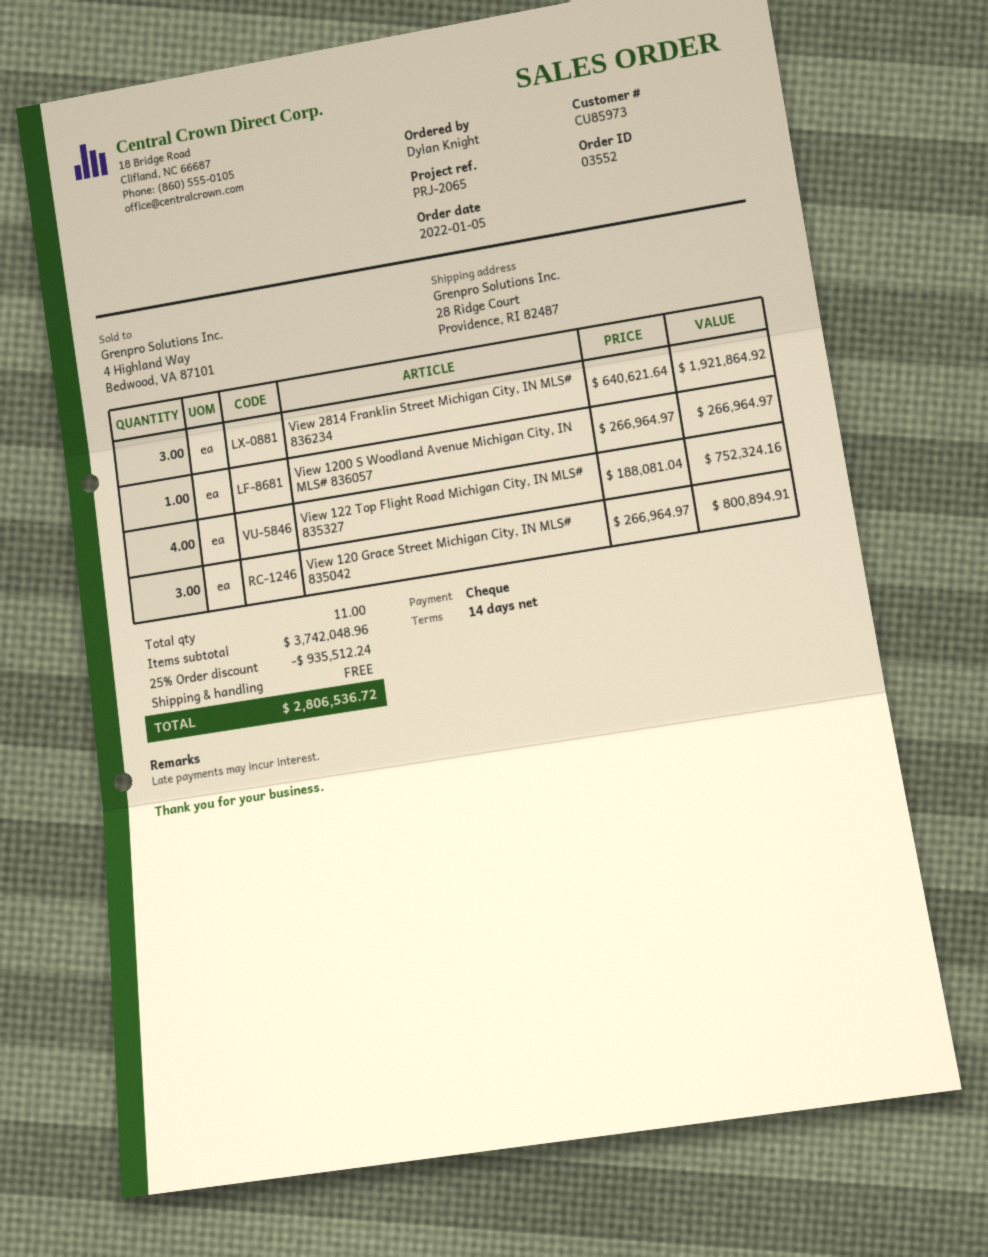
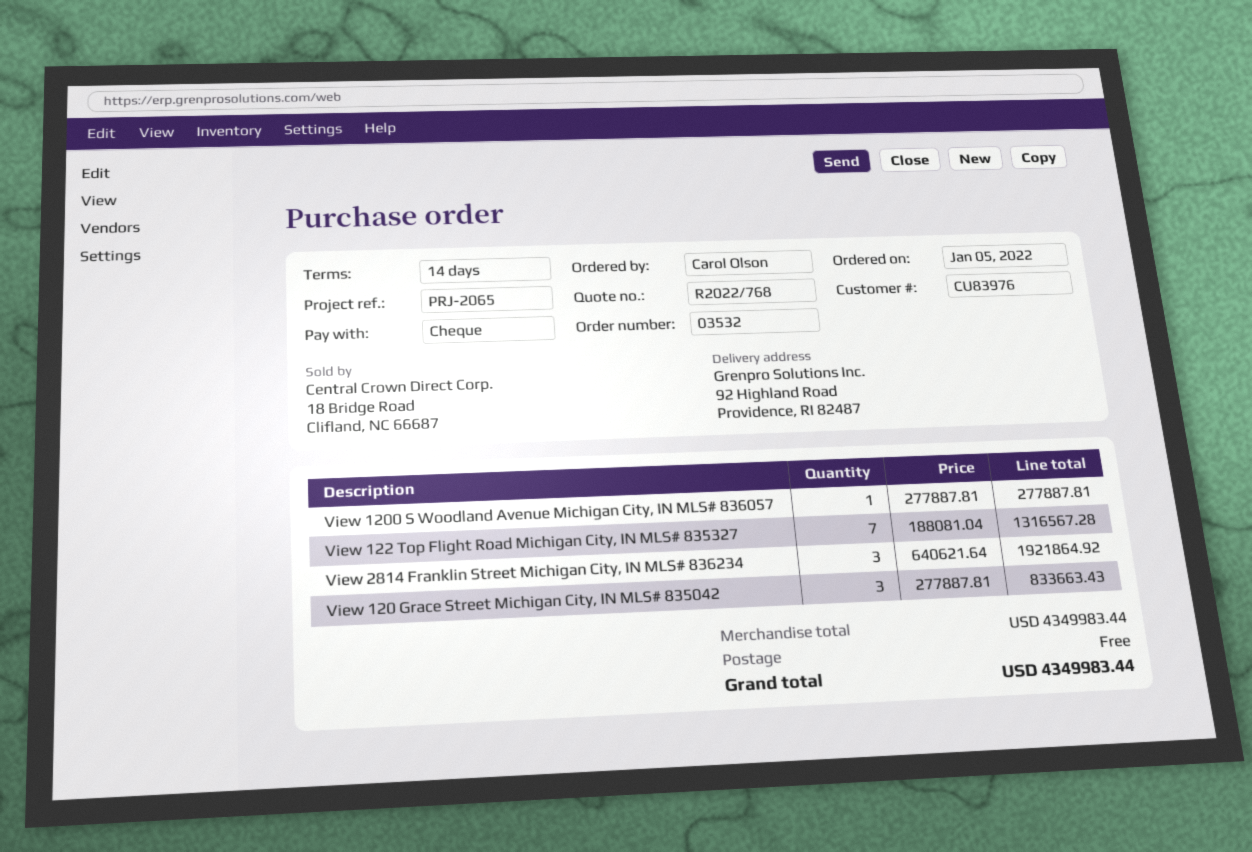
order number: 03552 -> 03532
customer number: CU85973 -> CU83976
ordered by: Dylan Knight -> Carol Olson
ship to: 28 Ridge Court, Providence, RI 82487 -> 92 Highland Road, Providence, RI 82487
View 1200 S Woodland Avenue Michigan City, IN MLS# 836057: 1 x 266964.97 = 266964.97 -> 1 x 277887.81 = 277887.81
View 122 Top Flight Road Michigan City, IN MLS# 835327: 4 x 188081.04 = 752324.16 -> 7 x 188081.04 = 1316567.28
View 120 Grace Street Michigan City, IN MLS# 835042: 3 x 266964.97 = 800894.91 -> 3 x 277887.81 = 833663.43
subtotal: 3742048.96 -> 4349983.44
discount: 25% = 935512.24 -> none
total: 2806536.72 -> 4349983.44

